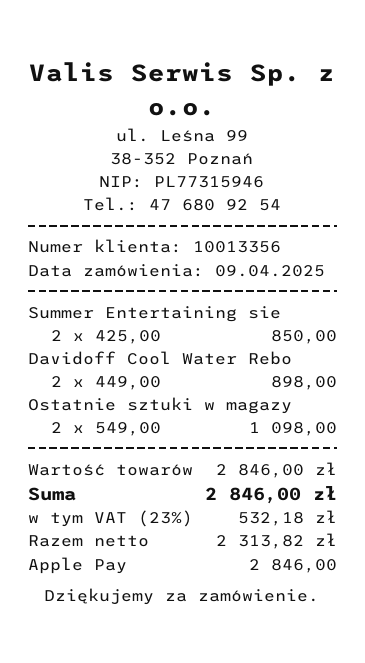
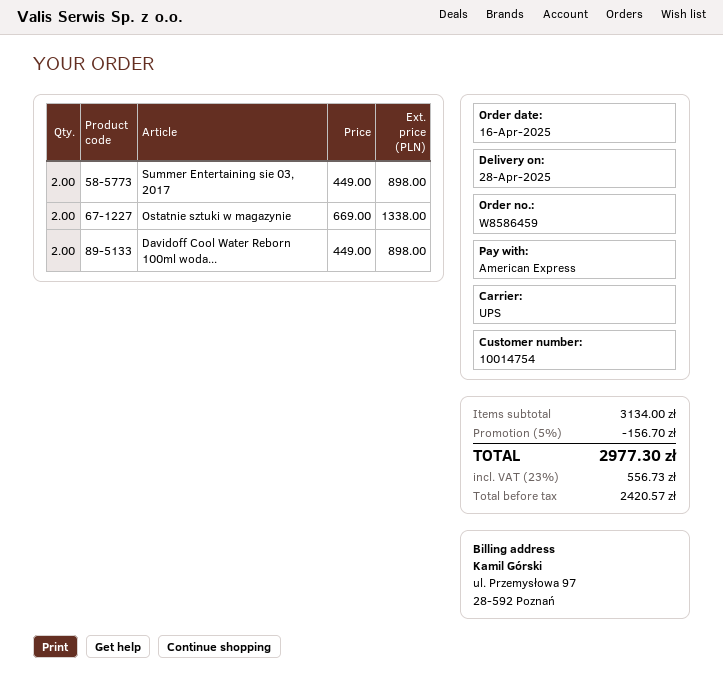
order date: 2025-04-09 -> 2025-04-16
customer number: 10013356 -> 10014754
payment method: Apple Pay -> American Express
Summer Entertaining sie: 2 x 425.00 = 850.00 -> 2 x 449.00 = 898.00
Ostatnie sztuki w magazy: 2 x 549.00 = 1098.00 -> 2 x 669.00 = 1338.00
subtotal: 2846.00 -> 3134.00
discount: none -> 5% = 156.70
net: 2313.82 -> 2420.57
tax: 23% = 532.18 -> 23% = 556.73
total: 2846.00 -> 2977.30

